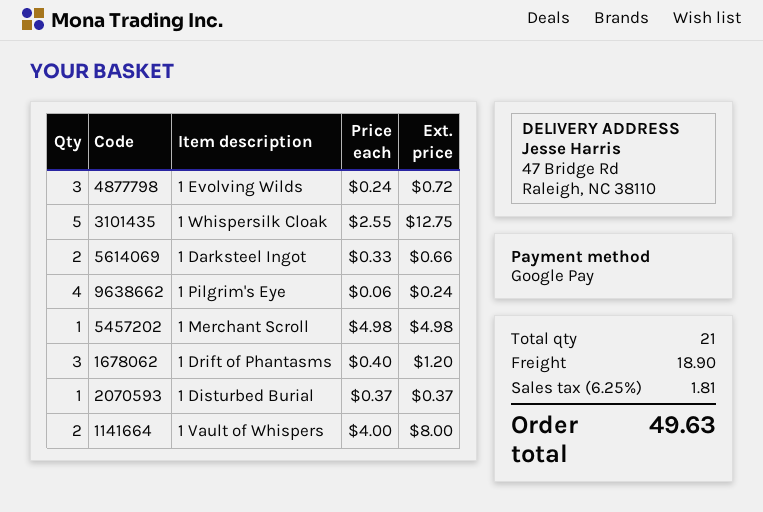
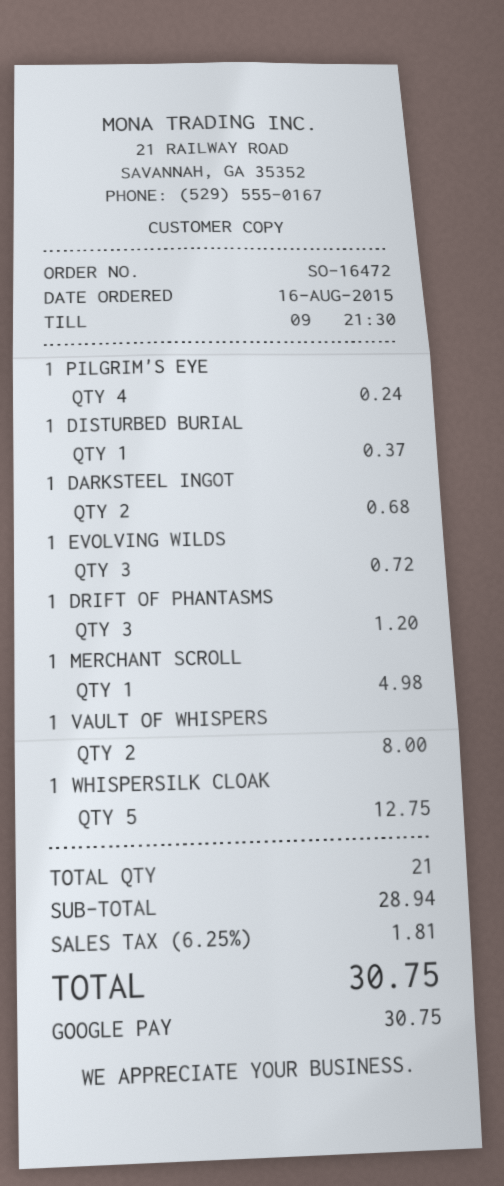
1 Darksteel Ingot: 2 for 0.66 -> 2 for 0.68
shipping: 18.90 -> none
total: 49.63 -> 30.75

